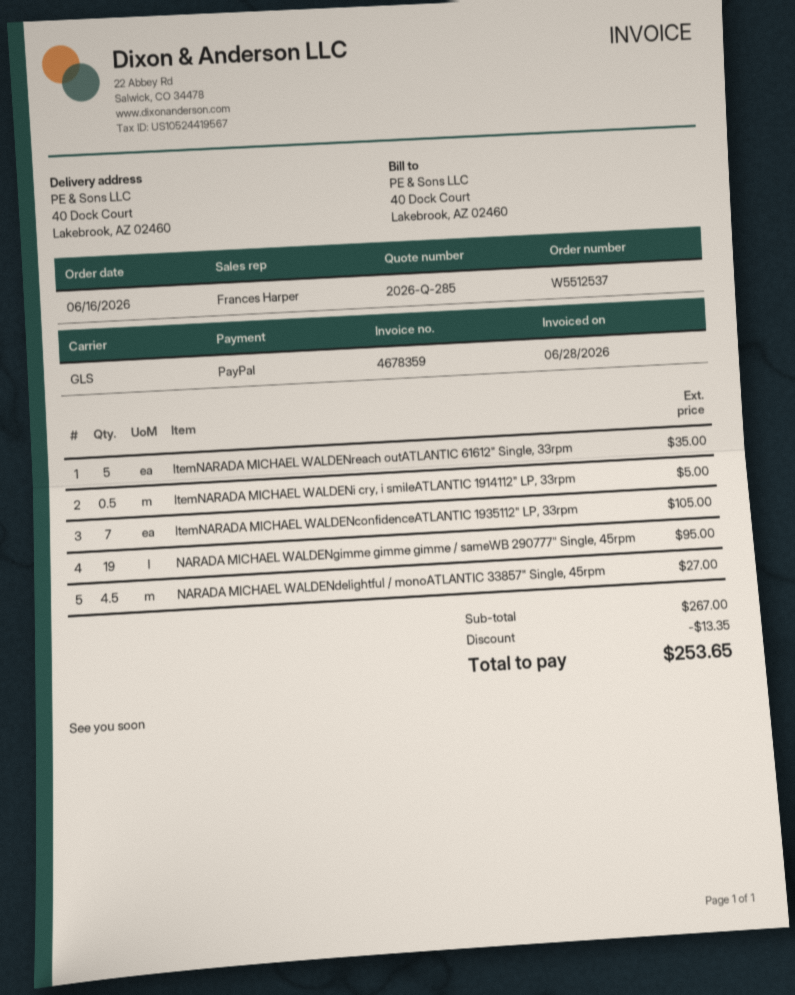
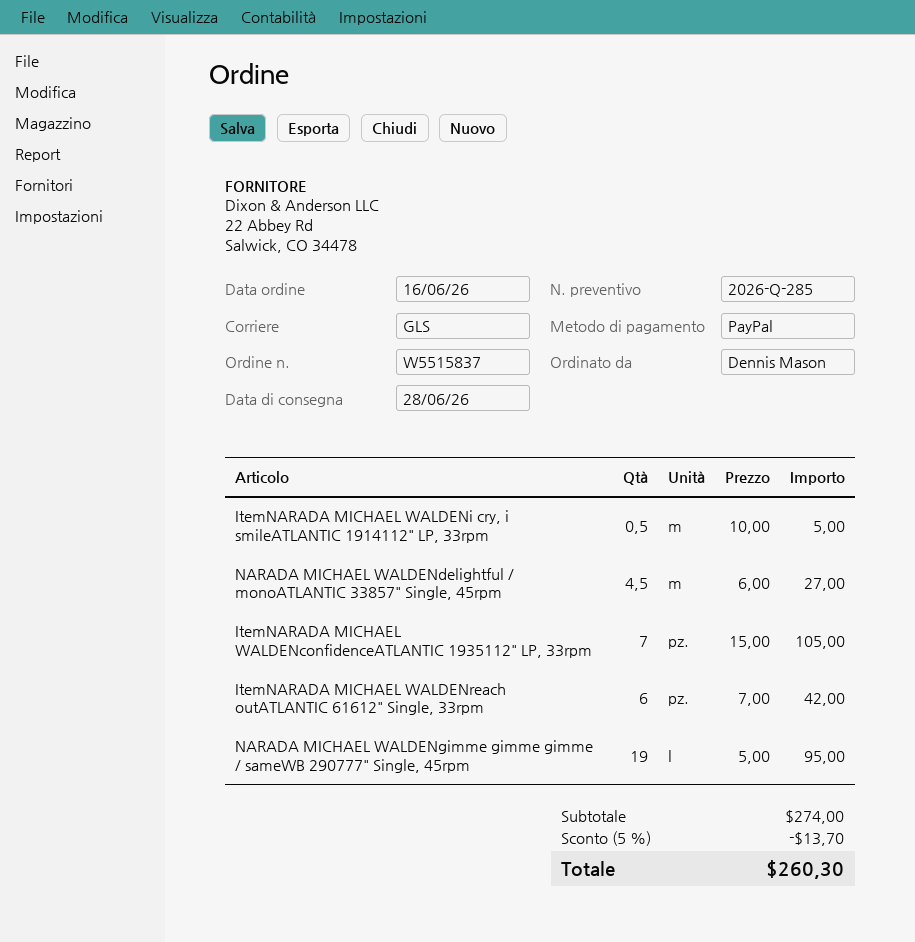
order number: W5512537 -> W5515837
ItemNARADA MICHAEL WALDENreach outATLANTIC 61612" Single, 33rpm: 5 for 35.00 -> 6 for 42.00
subtotal: 267.00 -> 274.00
discount: 13.35 -> 13.70
total: 253.65 -> 260.30

